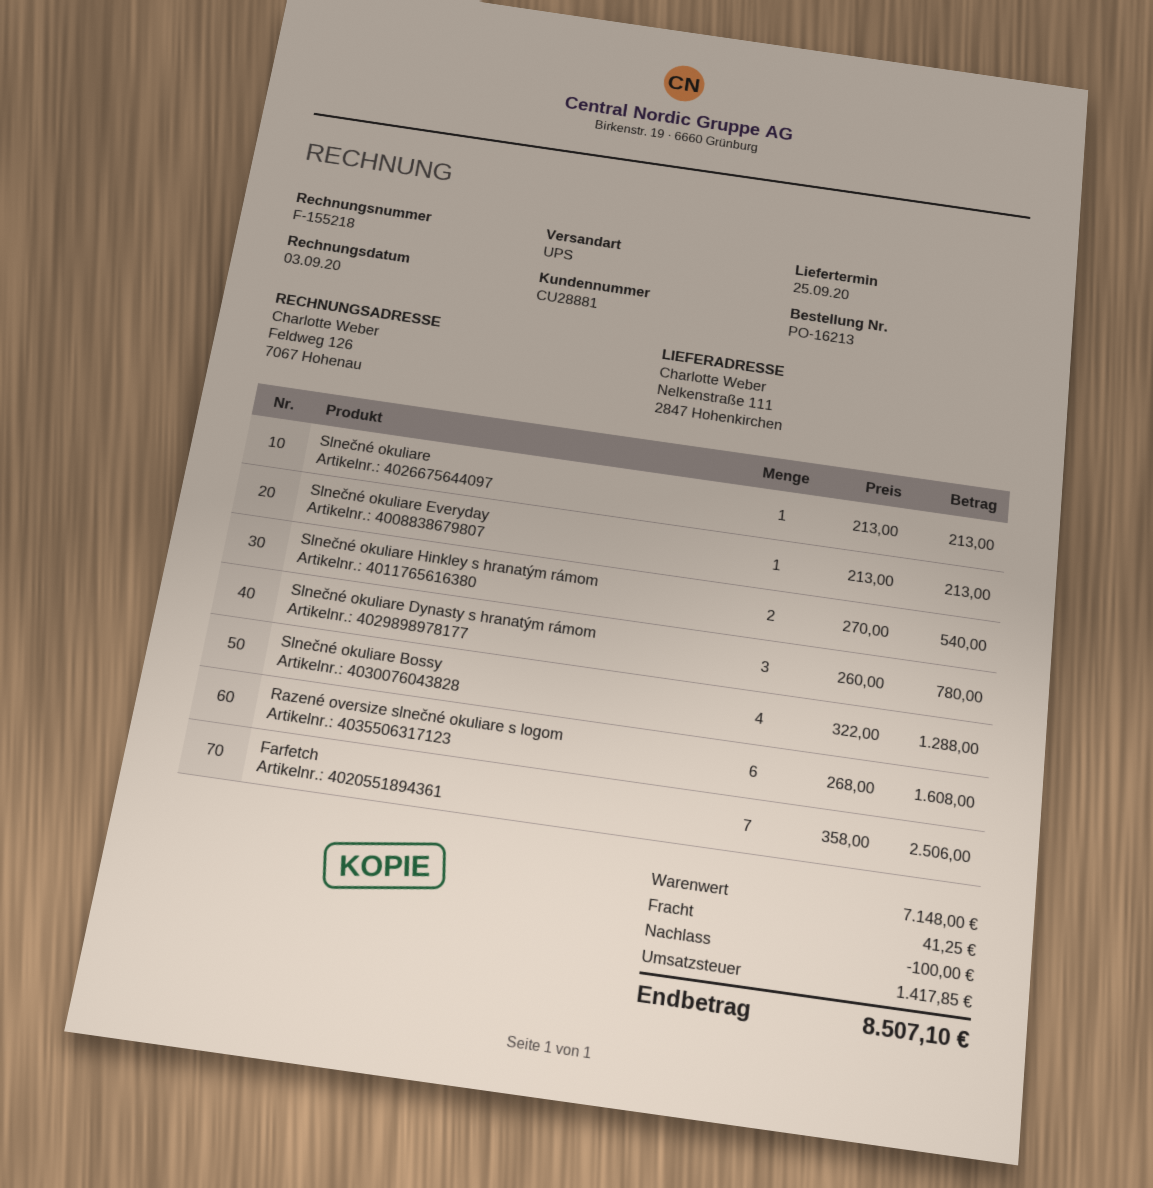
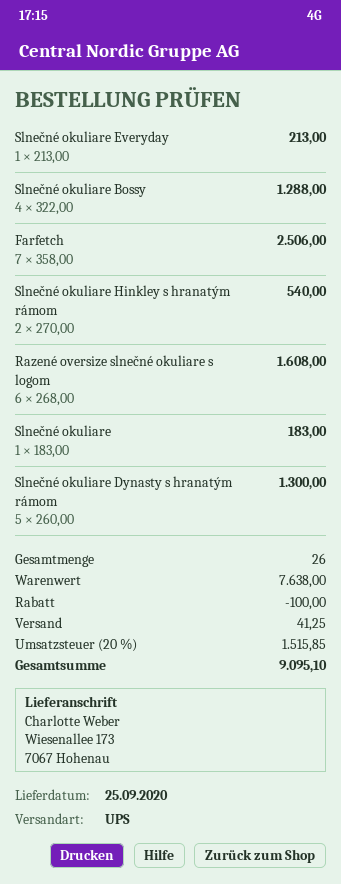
ship to: Nelkenstraße 111, 2847 Hohenkirchen -> Wiesenallee 173, 7067 Hohenau
Slnečné okuliare: 1 x 213.00 = 213.00 -> 1 x 183.00 = 183.00
Slnečné okuliare Dynasty s hranatým rámom: 3 x 260.00 = 780.00 -> 5 x 260.00 = 1300.00
subtotal: 7148.00 -> 7638.00
tax: 1417.85 -> 1515.85
total: 8507.10 -> 9095.10

